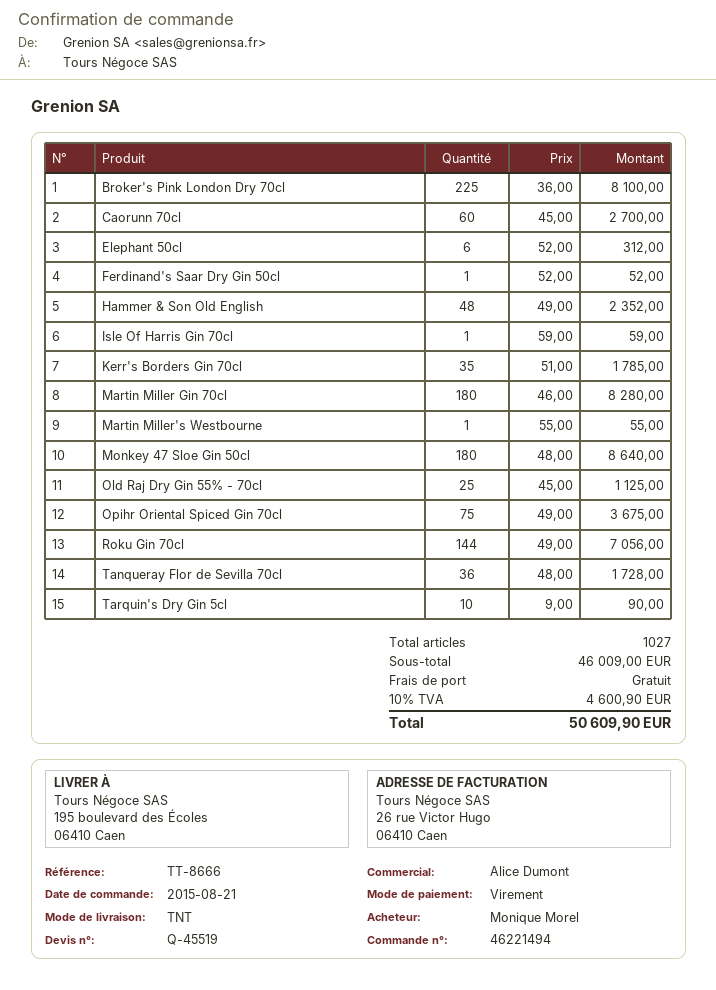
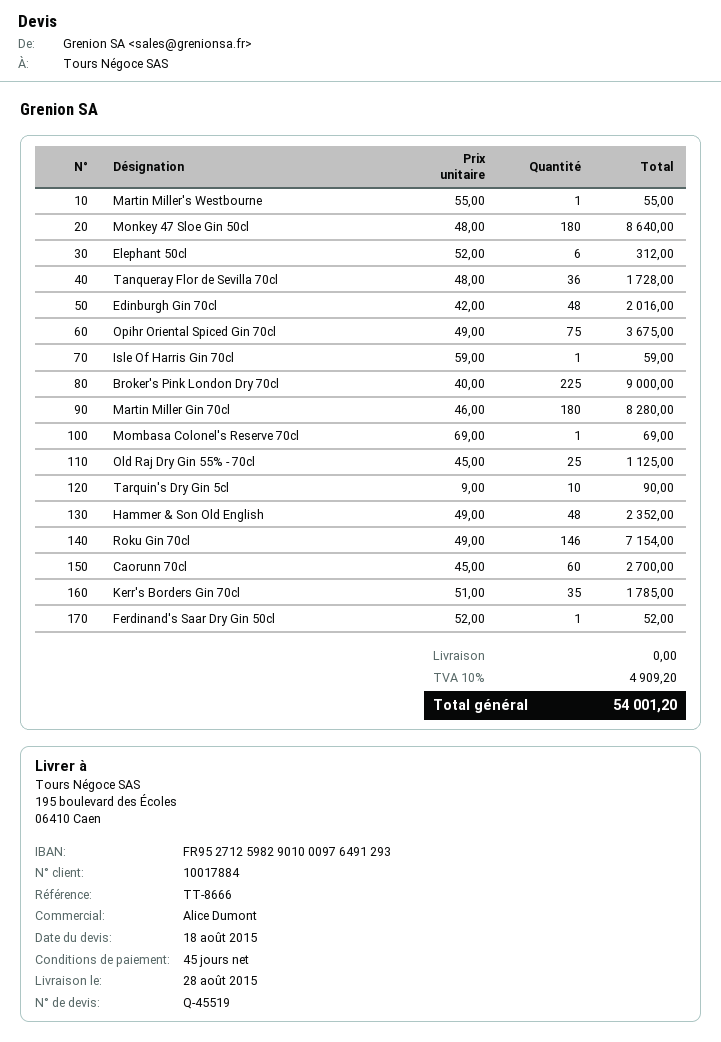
Broker's Pink London Dry 70cl: 225 x 36.00 = 8100.00 -> 225 x 40.00 = 9000.00
Roku Gin 70cl: 144 x 49.00 = 7056.00 -> 146 x 49.00 = 7154.00
Edinburgh Gin 70cl: none -> 48 x 42.00 = 2016.00
Mombasa Colonel's Reserve 70cl: none -> 1 x 69.00 = 69.00
tax: 10% = 4600.90 -> 10% = 4909.20
total: 50609.90 -> 54001.20

